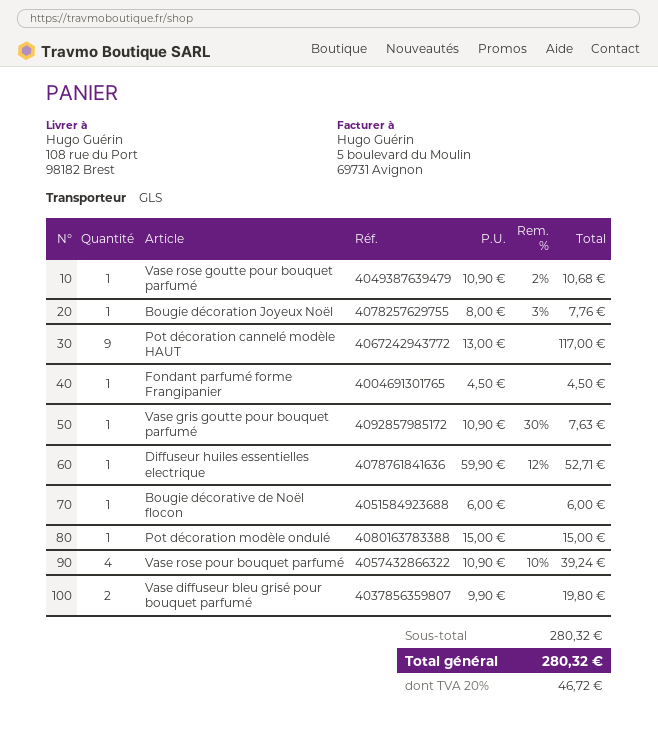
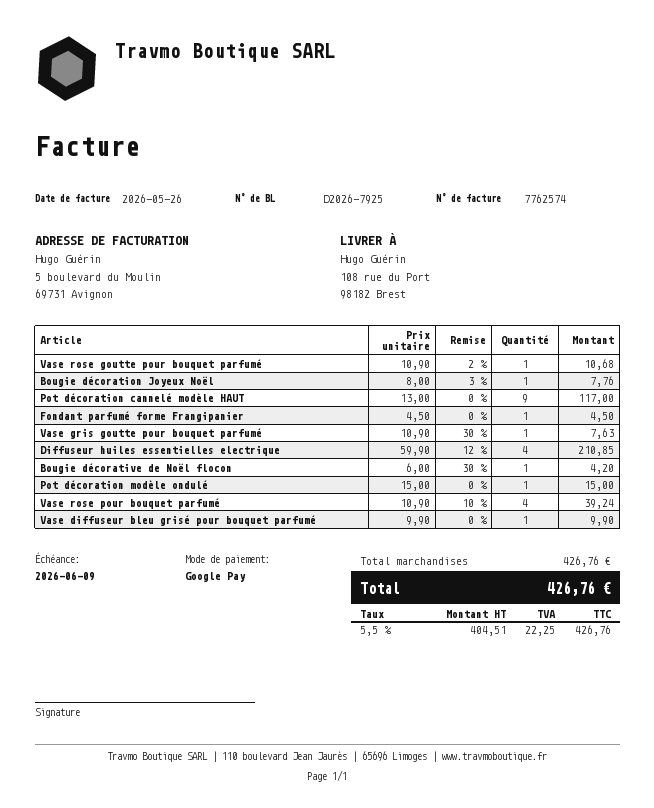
Diffuseur huiles essentielles electrique: 1 x 59.90 - 12% = 52.71 -> 4 x 59.90 - 12% = 210.85
Bougie décorative de Noël flocon: 1 x 6.00 = 6.00 -> 1 x 6.00 - 30% = 4.20
Vase diffuseur bleu grisé pour bouquet parfumé: 2 x 9.90 = 19.80 -> 1 x 9.90 = 9.90
subtotal: 280.32 -> 426.76
tax: 20% = 46.72 -> 5.5% = 22.25
total: 280.32 -> 426.76

